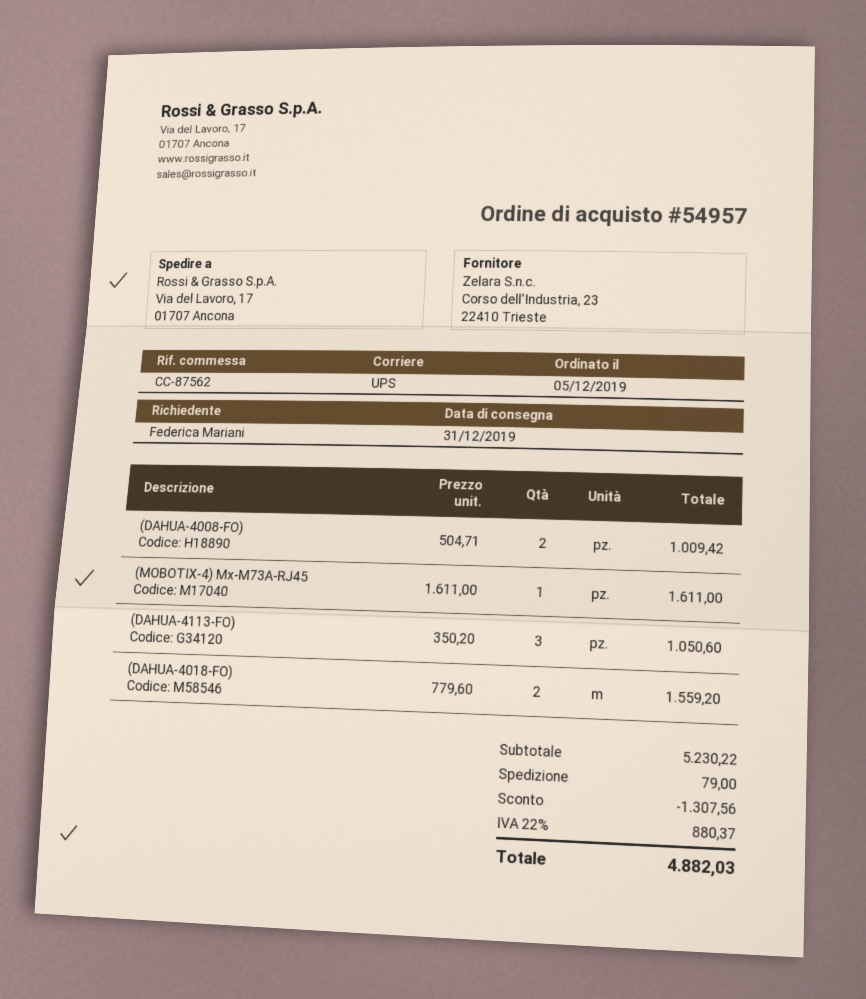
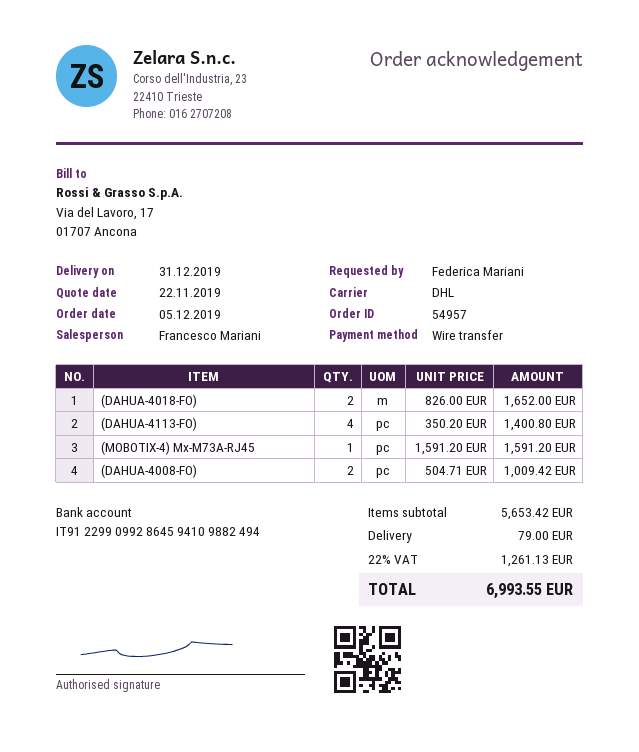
shipping method: UPS -> DHL
(MOBOTIX-4) Mx-M73A-RJ45: 1 x 1611.00 = 1611.00 -> 1 x 1591.20 = 1591.20
(DAHUA-4113-FO): 3 x 350.20 = 1050.60 -> 4 x 350.20 = 1400.80
(DAHUA-4018-FO): 2 x 779.60 = 1559.20 -> 2 x 826.00 = 1652.00
subtotal: 5230.22 -> 5653.42
discount: 1307.56 -> none
tax: 22% = 880.37 -> 22% = 1261.13
total: 4882.03 -> 6993.55

